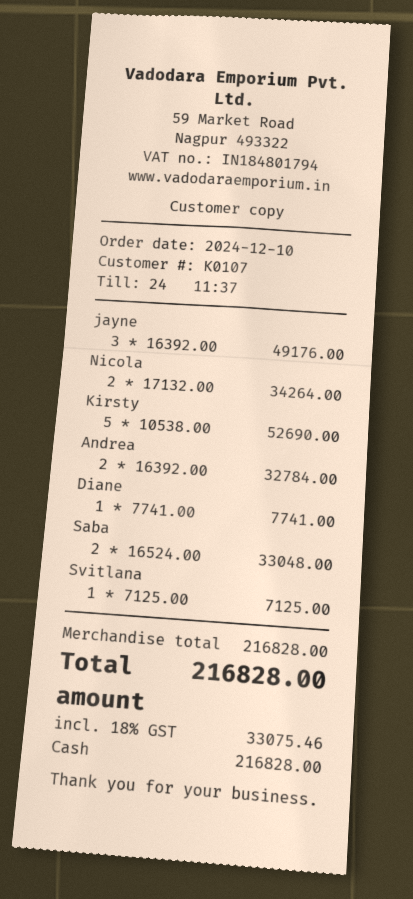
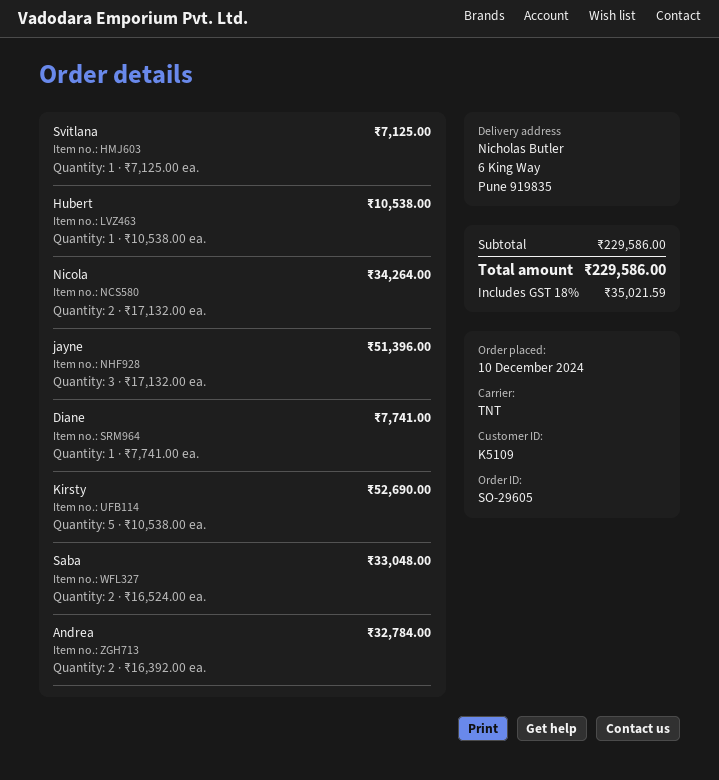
customer number: K0107 -> K5109
jayne: 3 x 16392.00 = 49176.00 -> 3 x 17132.00 = 51396.00
Hubert: none -> 1 x 10538.00 = 10538.00
subtotal: 216828.00 -> 229586.00
tax: 18% = 33075.46 -> 18% = 35021.59
total: 216828.00 -> 229586.00

